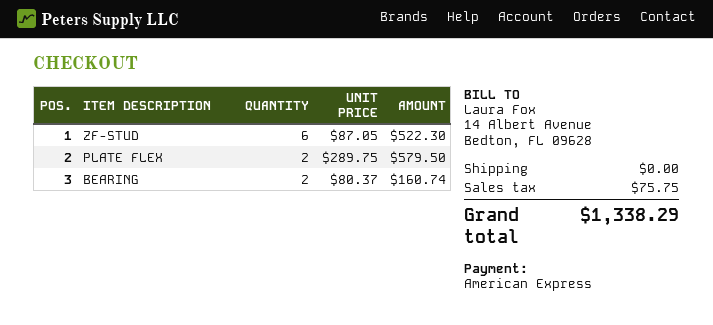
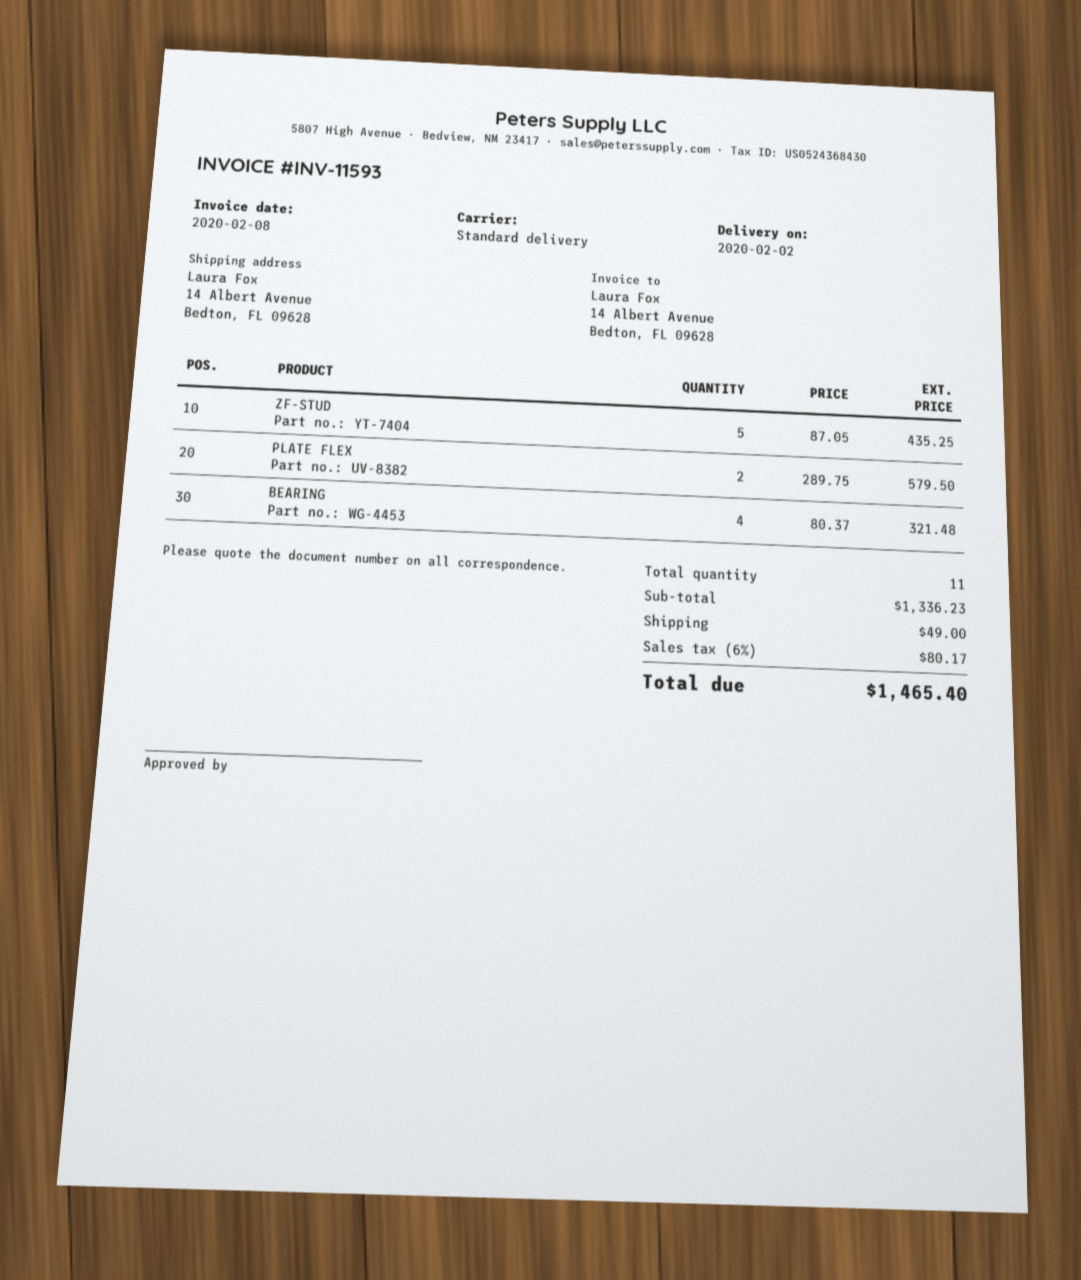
ZF-STUD: 6 x 87.05 = 522.30 -> 5 x 87.05 = 435.25
BEARING: 2 x 80.37 = 160.74 -> 4 x 80.37 = 321.48
shipping: 0.00 -> 49.00
tax: 75.75 -> 80.17
total: 1338.29 -> 1465.40

